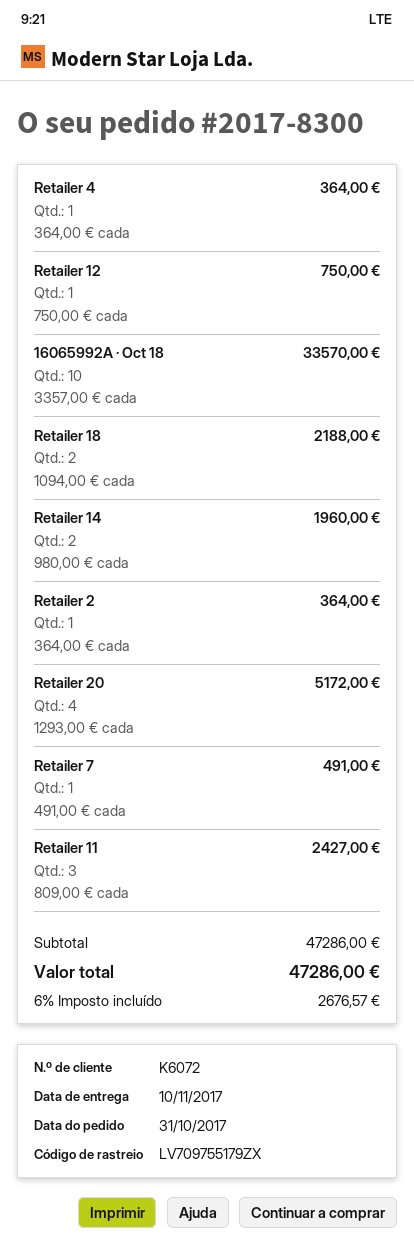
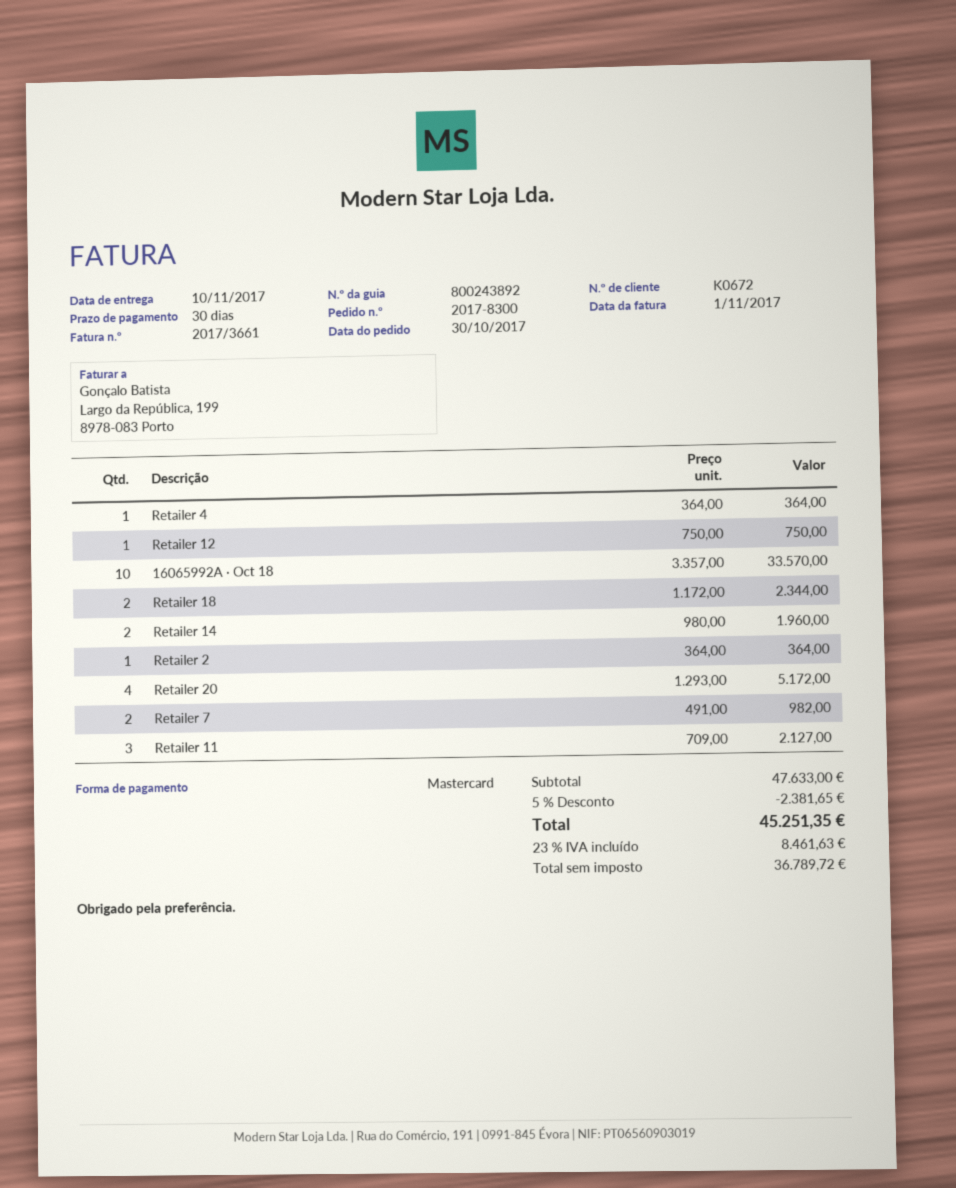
order date: 2017-10-31 -> 2017-10-30
customer number: K6072 -> K0672
Retailer 18: 2 x 1094.00 = 2188.00 -> 2 x 1172.00 = 2344.00
Retailer 7: 1 x 491.00 = 491.00 -> 2 x 491.00 = 982.00
Retailer 11: 3 x 809.00 = 2427.00 -> 3 x 709.00 = 2127.00
subtotal: 47286.00 -> 47633.00
discount: none -> 5% = 2381.65
tax: 6% = 2676.57 -> 23% = 8461.63
total: 47286.00 -> 45251.35

